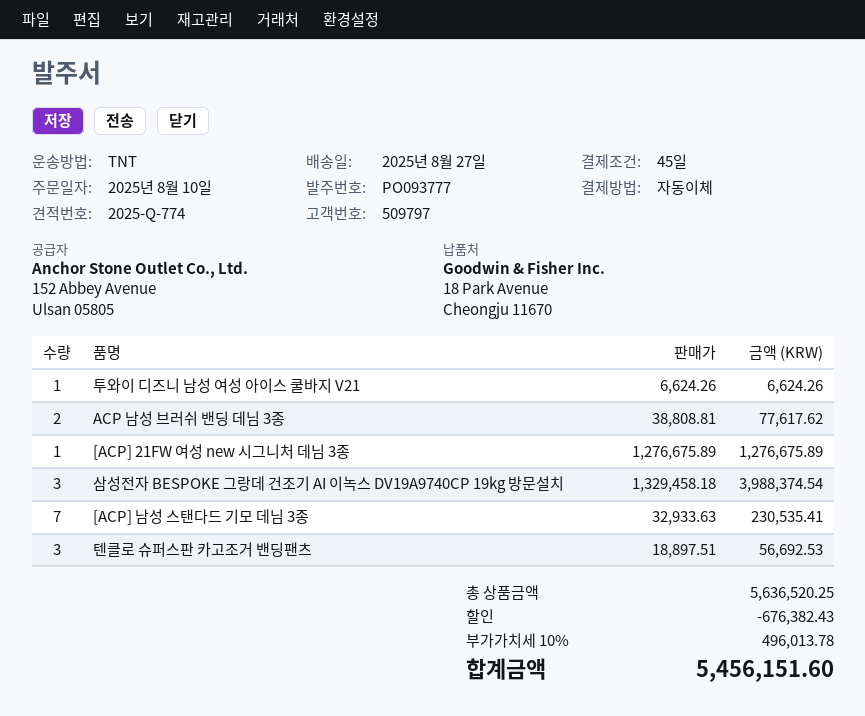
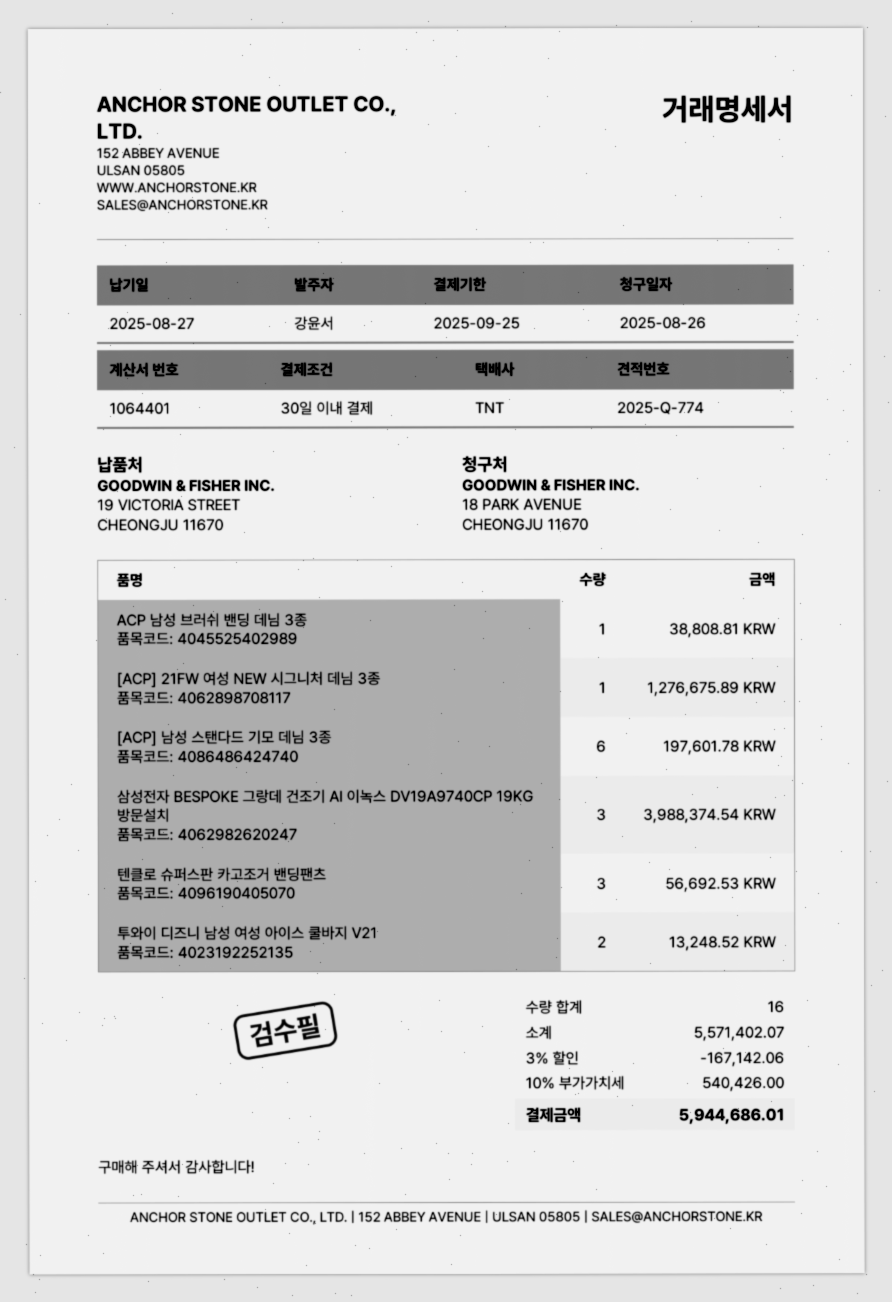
payment terms: 45 days -> 30 days
ship to: 18 Park Avenue, Cheongju 11670 -> 19 VICTORIA STREET, CHEONGJU 11670
투와이 디즈니 남성 여성 아이스 쿨바지 V21: 1 for 6624.26 -> 2 for 13248.52
ACP 남성 브러쉬 밴딩 데님 3종: 2 for 77617.62 -> 1 for 38808.81
[ACP] 남성 스탠다드 기모 데님 3종: 7 for 230535.41 -> 6 for 197601.78
subtotal: 5636520.25 -> 5571402.07
discount: 676382.43 -> 167142.06
tax: 10% = 496013.78 -> 10% = 540426.00
total: 5456151.60 -> 5944686.01

